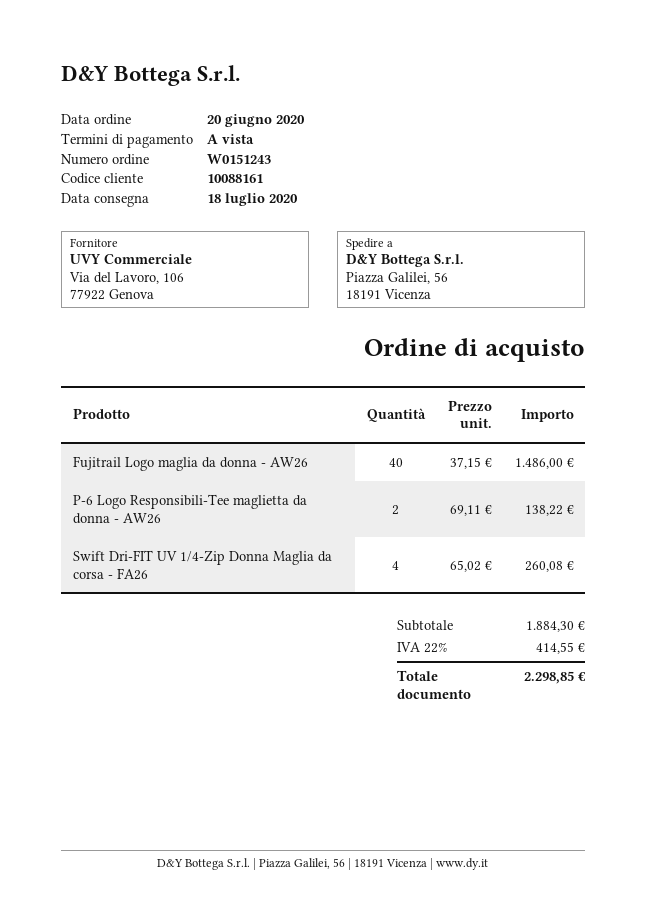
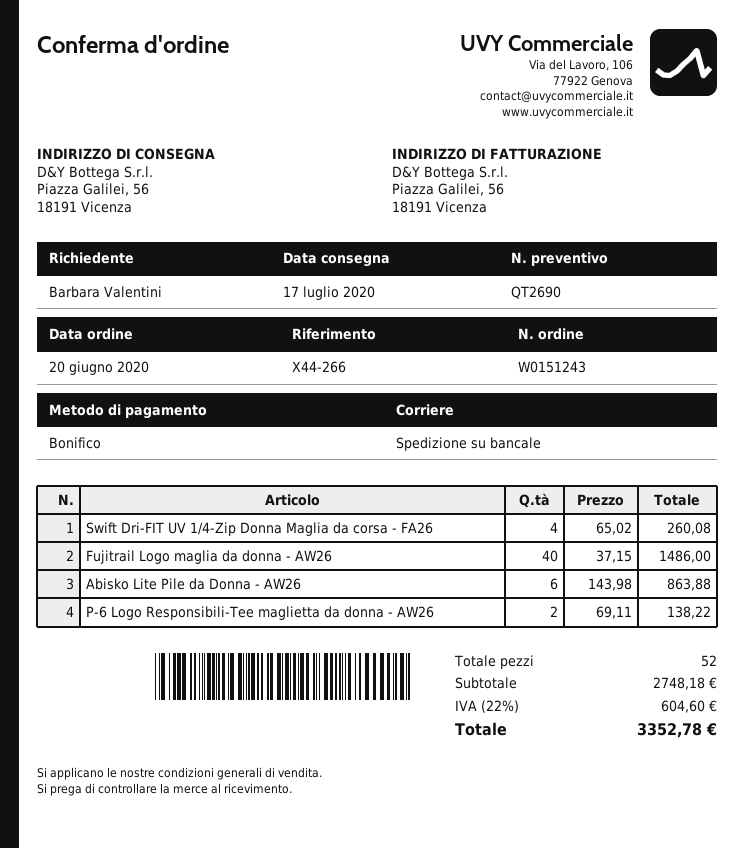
delivery date: 2020-07-18 -> 2020-07-17
Abisko Lite Pile da Donna - AW26: none -> 6 x 143.98 = 863.88
subtotal: 1884.30 -> 2748.18
tax: 22% = 414.55 -> 22% = 604.60
total: 2298.85 -> 3352.78

